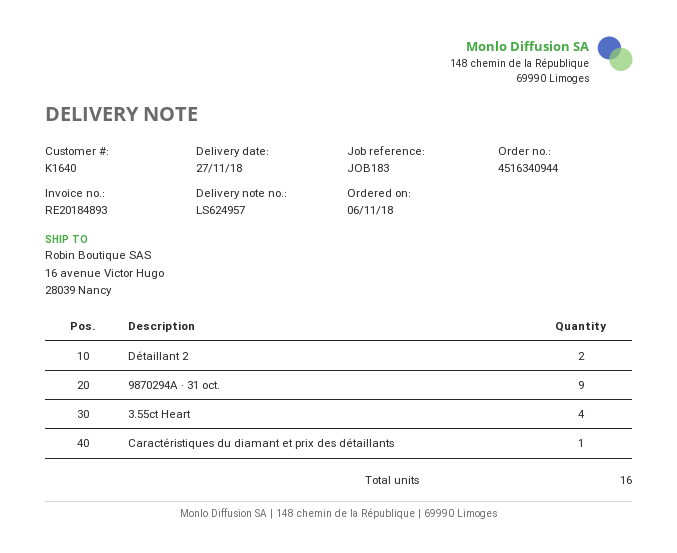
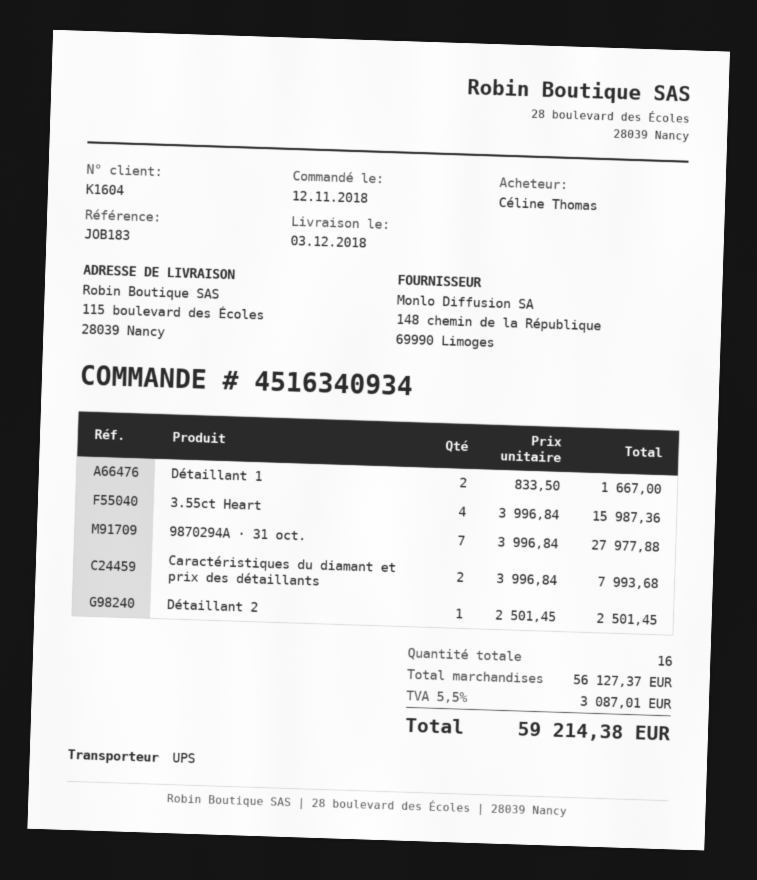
order number: 4516340944 -> 4516340934
order date: 2018-11-06 -> 2018-11-12
delivery date: 2018-11-27 -> 2018-12-03
customer number: K1640 -> K1604
ship to: 16 avenue Victor Hugo, 28039 Nancy -> 115 boulevard des Écoles, 28039 Nancy
Détaillant 2: 2 -> 1
9870294A · 31 oct.: 9 -> 7
Caractéristiques du diamant et prix des détaillants: 1 -> 2
Détaillant 1: none -> 2

